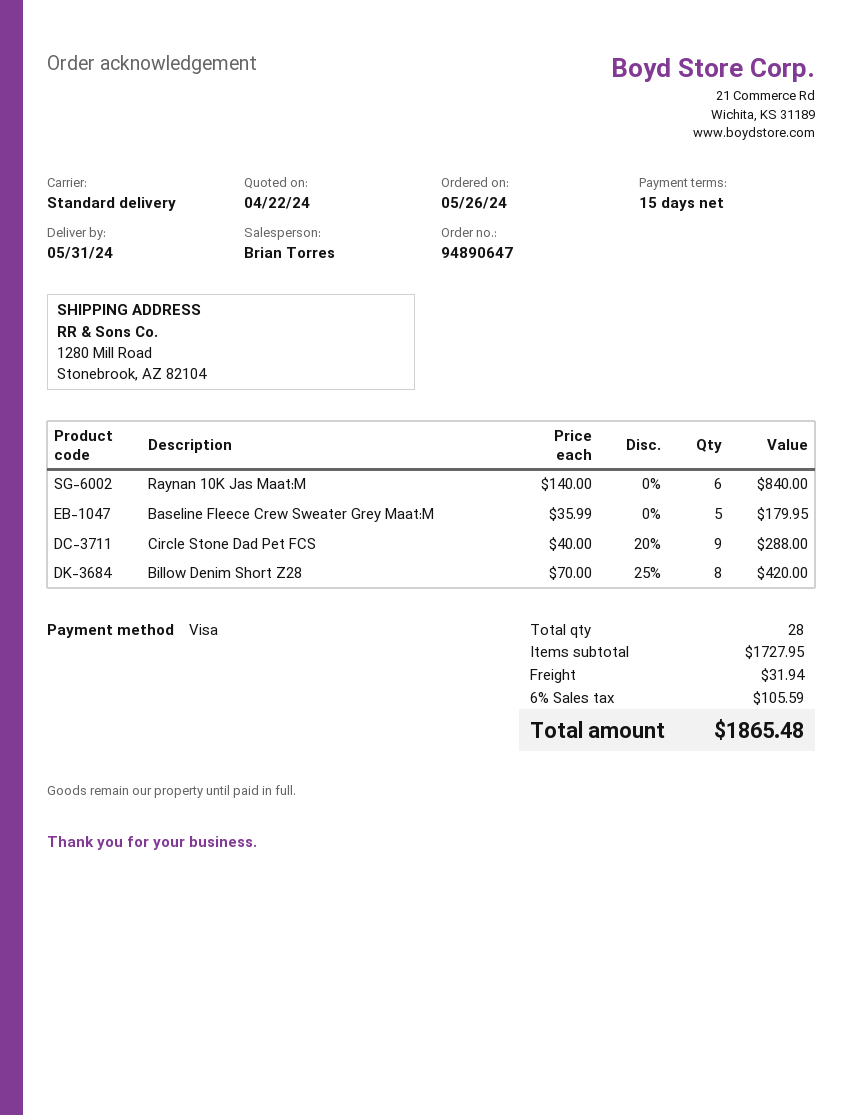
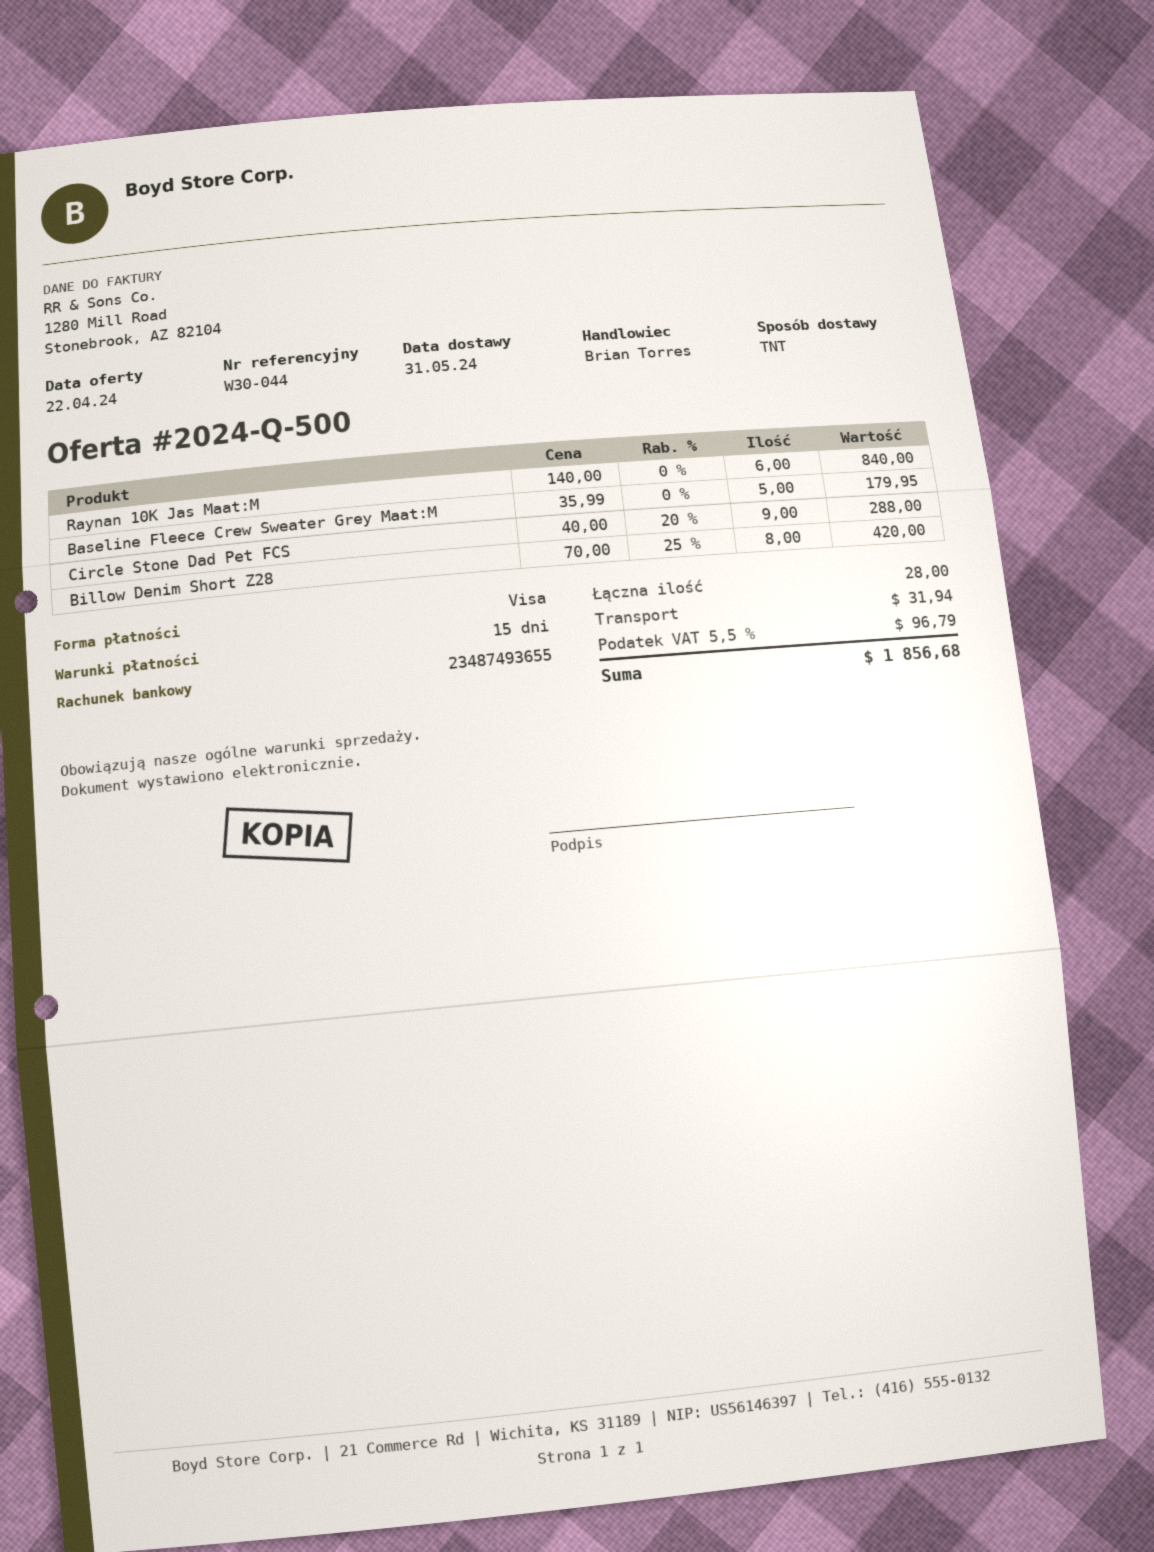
shipping method: standard -> TNT
tax: 6% = 105.59 -> 5.5% = 96.79
total: 1865.48 -> 1856.68

